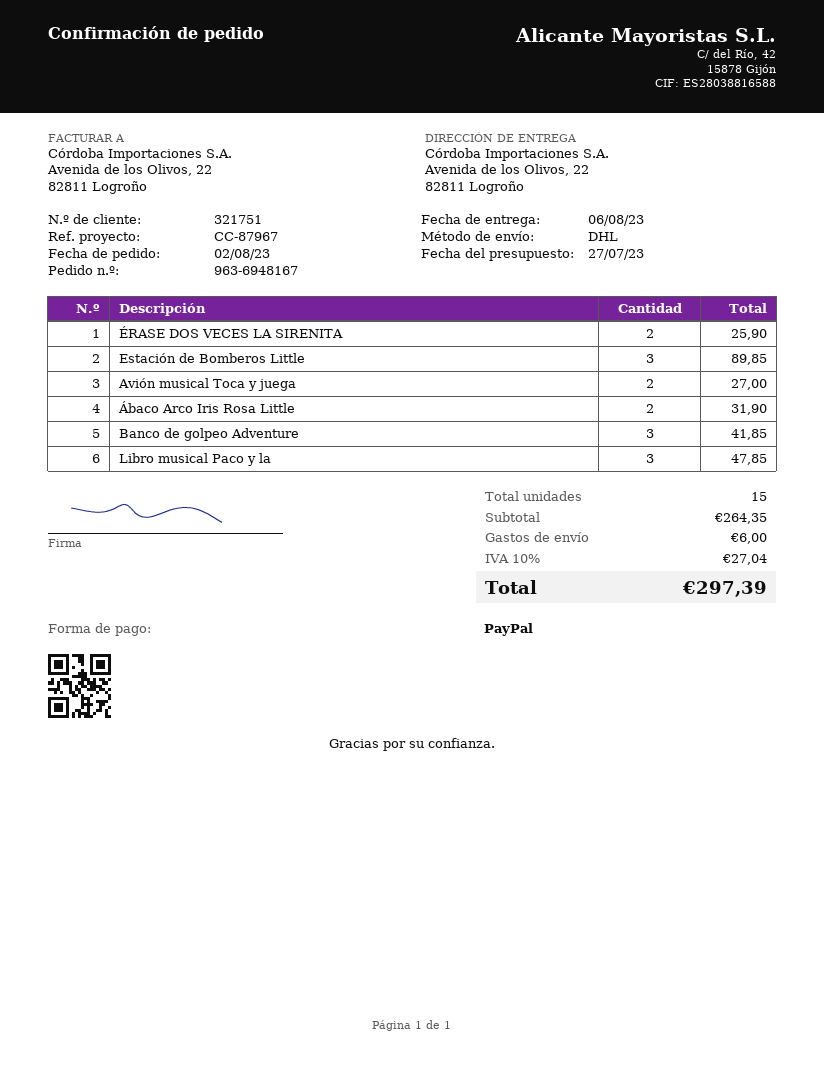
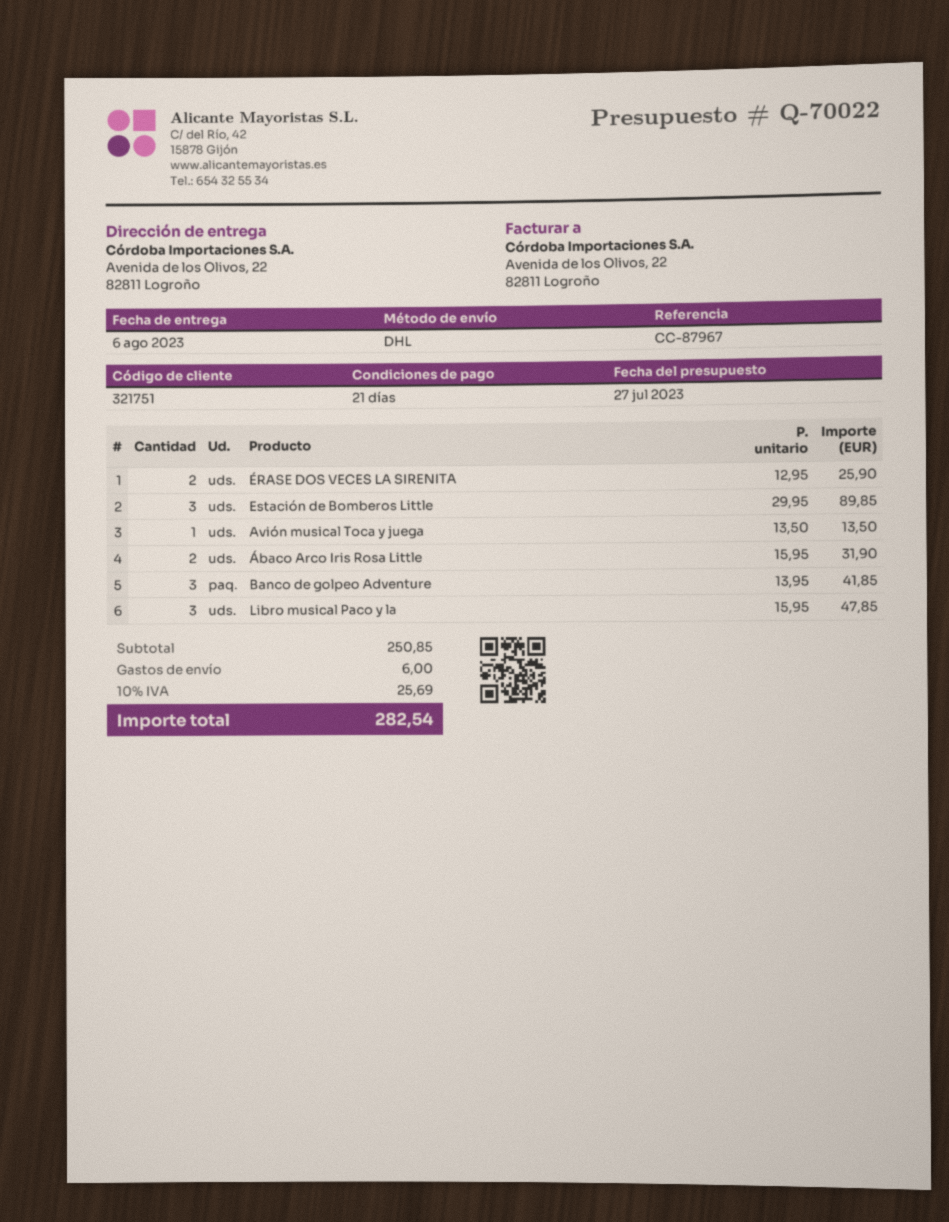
Avión musical Toca y juega: 2 for 27.00 -> 1 for 13.50
subtotal: 264.35 -> 250.85
tax: 10% = 27.04 -> 10% = 25.69
total: 297.39 -> 282.54

